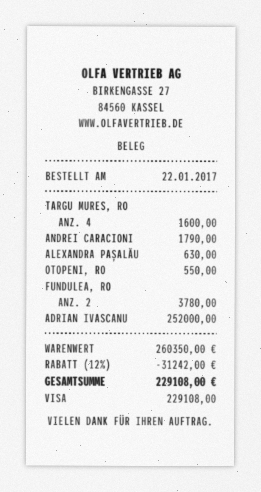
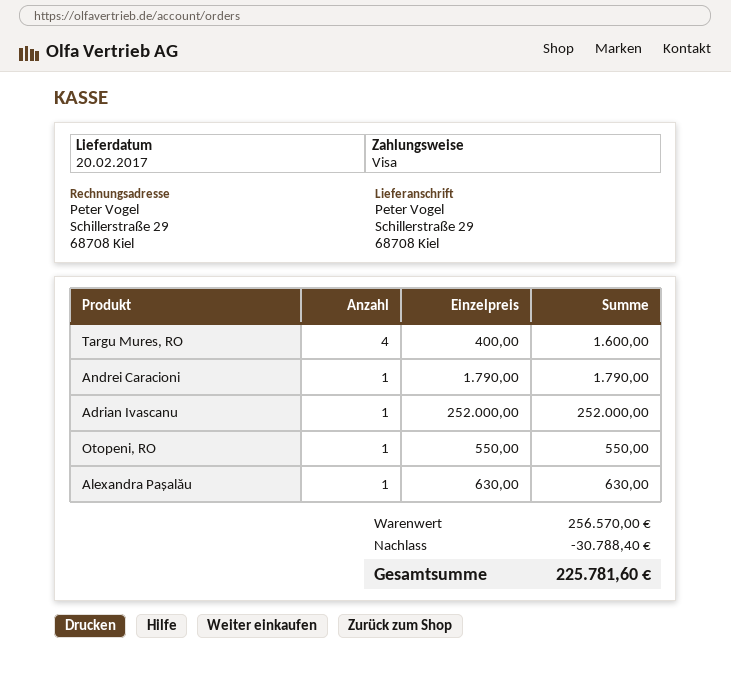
FUNDULEA, RO: 2 for 3780.00 -> none
subtotal: 260350.00 -> 256570.00
discount: 31242.00 -> 30788.40
total: 229108.00 -> 225781.60

